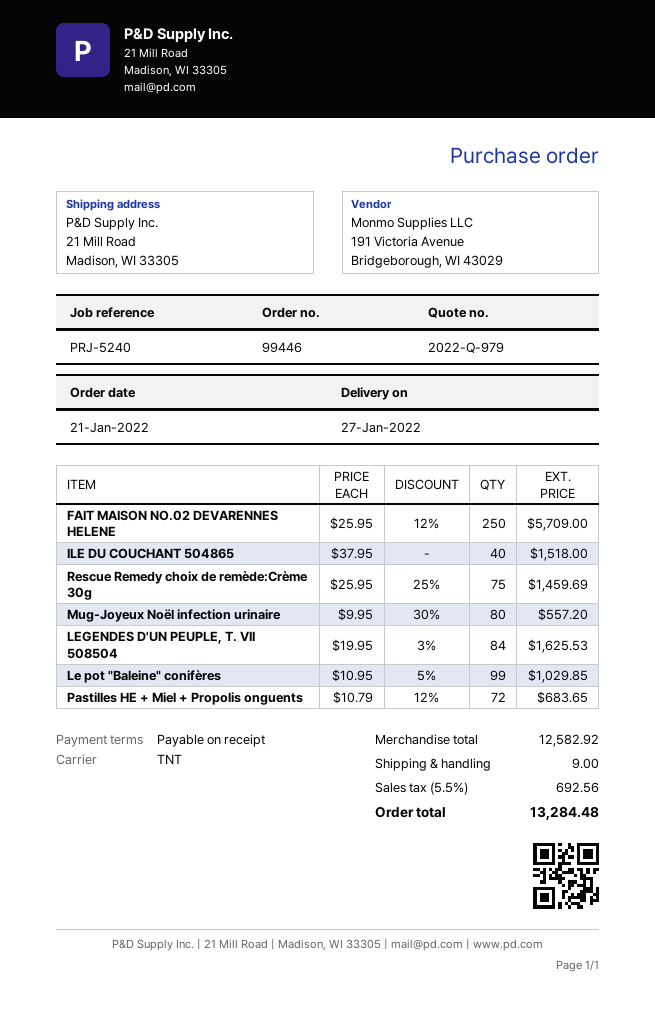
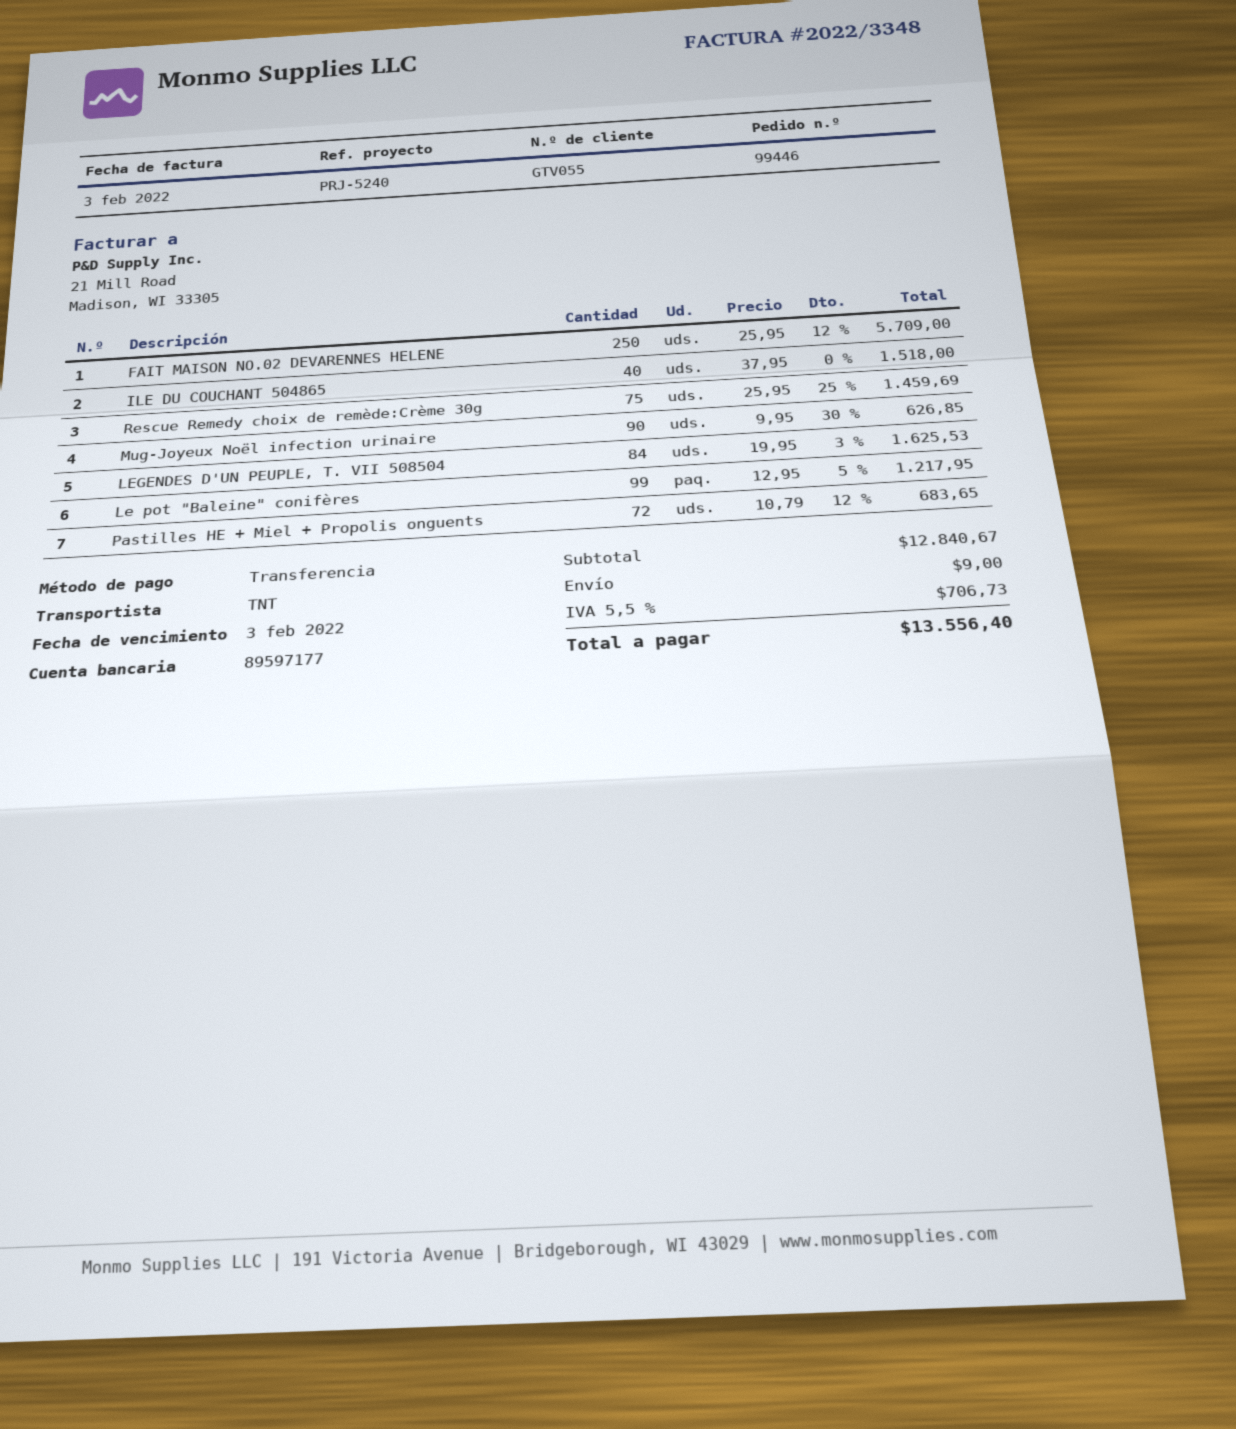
Mug-Joyeux Noël infection urinaire: 80 x 9.95 - 30% = 557.20 -> 90 x 9.95 - 30% = 626.85
Le pot "Baleine" conifères: 99 x 10.95 - 5% = 1029.85 -> 99 x 12.95 - 5% = 1217.95
subtotal: 12582.92 -> 12840.67
tax: 5.5% = 692.56 -> 5.5% = 706.73
total: 13284.48 -> 13556.40

